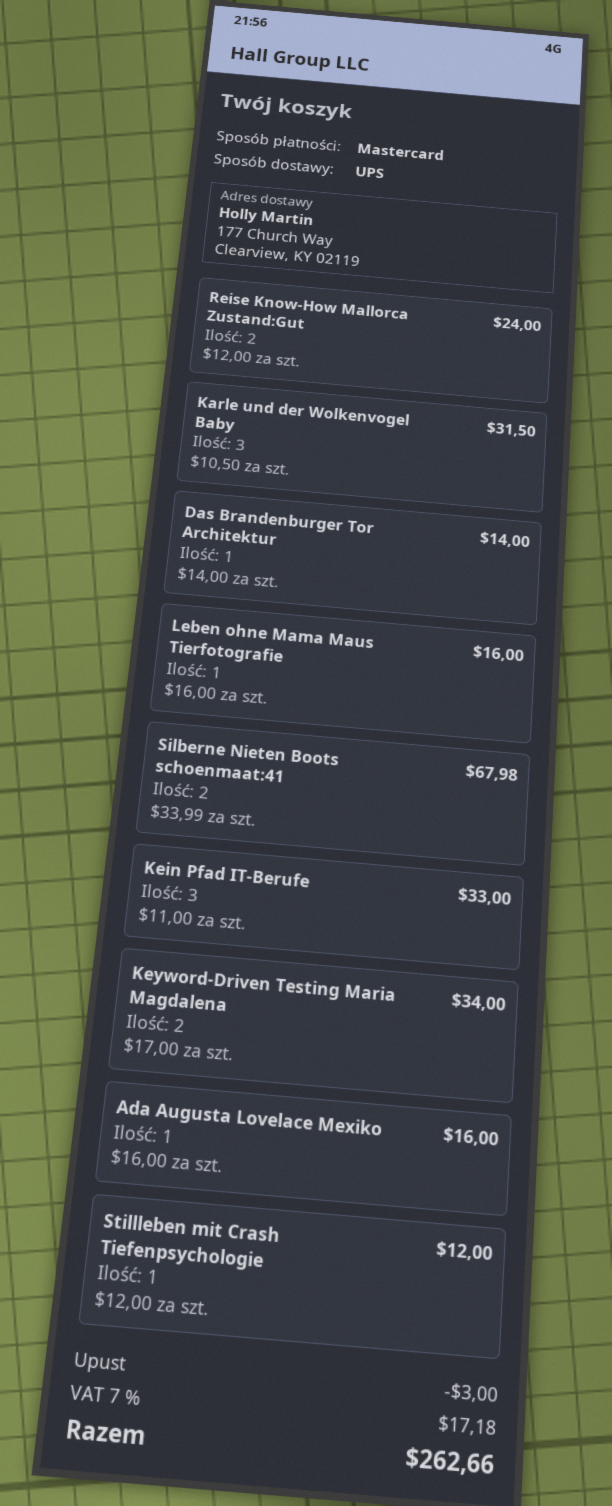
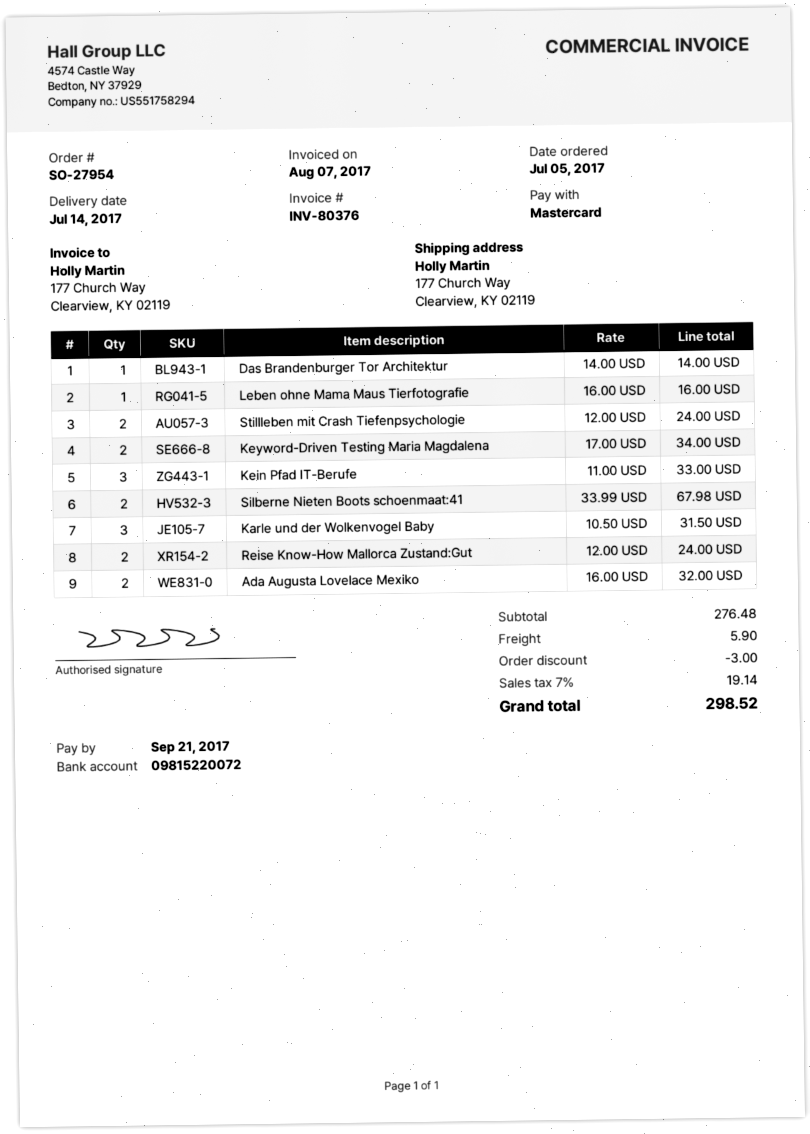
Ada Augusta Lovelace Mexiko: 1 x 16.00 = 16.00 -> 2 x 16.00 = 32.00
Stillleben mit Crash Tiefenpsychologie: 1 x 12.00 = 12.00 -> 2 x 12.00 = 24.00
shipping: none -> 5.90
tax: 7% = 17.18 -> 7% = 19.14
total: 262.66 -> 298.52

